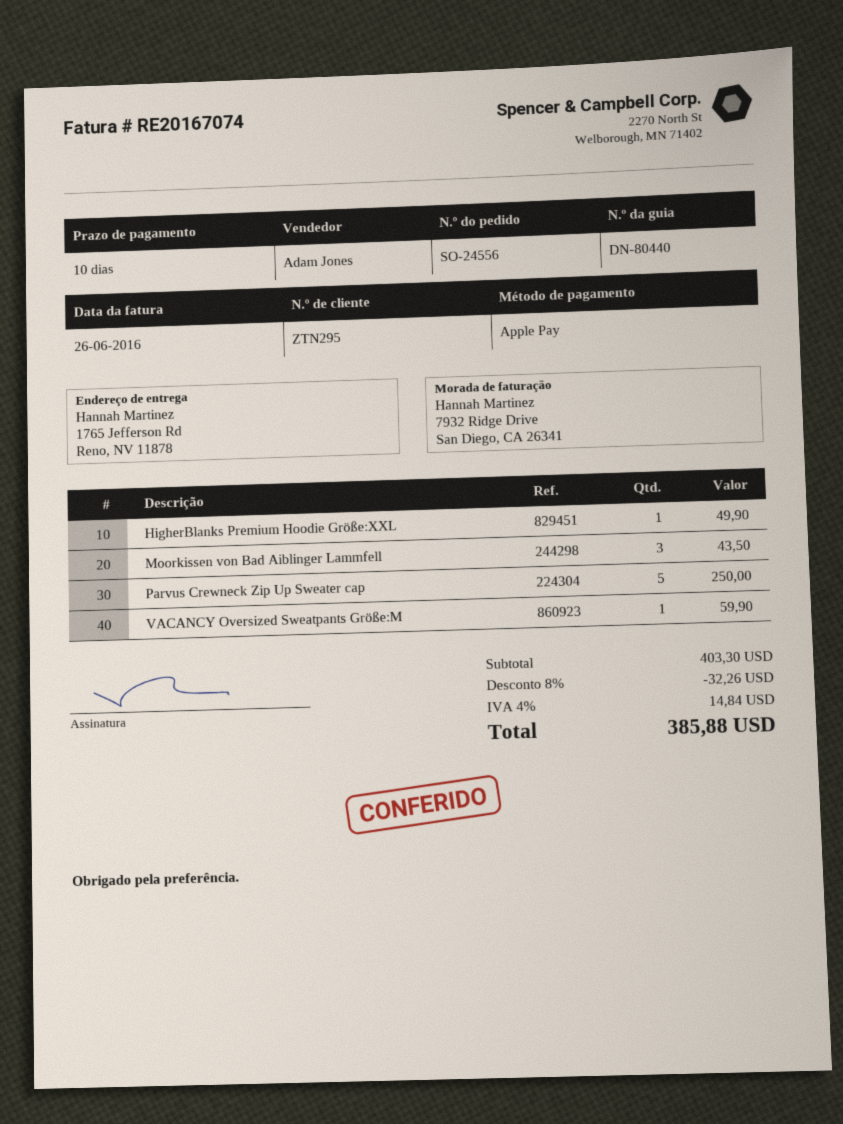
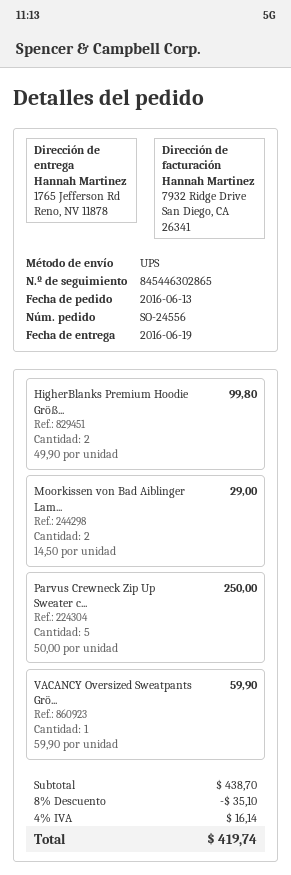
HigherBlanks Premium Hoodie Größe:XXL: 1 for 49.90 -> 2 for 99.80
Moorkissen von Bad Aiblinger Lammfell: 3 for 43.50 -> 2 for 29.00
subtotal: 403.30 -> 438.70
discount: 8% = 32.26 -> 8% = 35.10
tax: 4% = 14.84 -> 4% = 16.14
total: 385.88 -> 419.74

